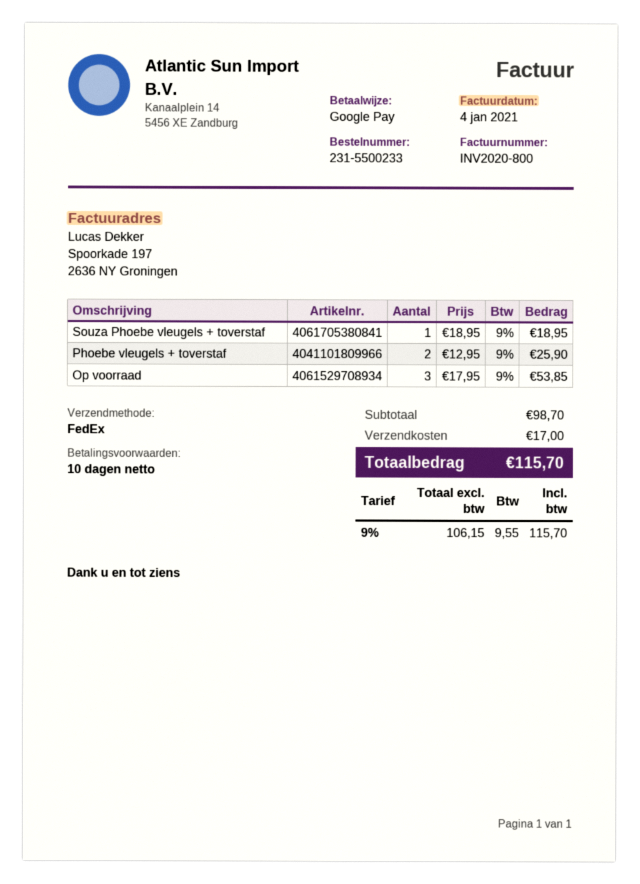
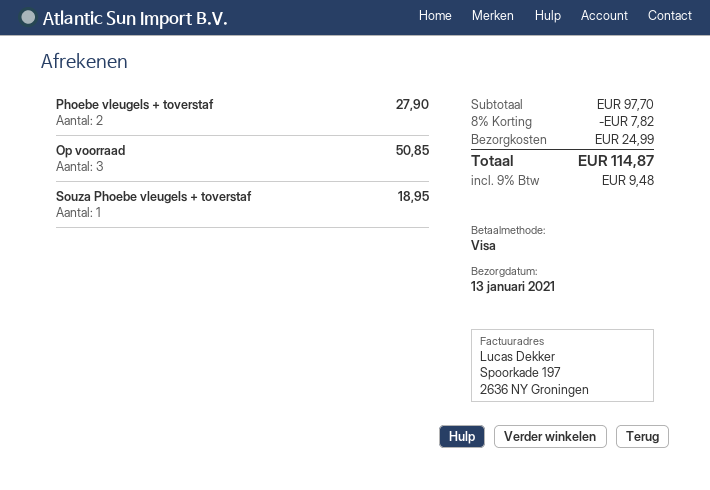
payment method: Google Pay -> Visa
Phoebe vleugels + toverstaf: 2 for 25.90 -> 2 for 27.90
Op voorraad: 3 for 53.85 -> 3 for 50.85
subtotal: 98.70 -> 97.70
discount: none -> 8% = 7.82
shipping: 17.00 -> 24.99
tax: 9% = 9.55 -> 9% = 9.48
total: 115.70 -> 114.87

